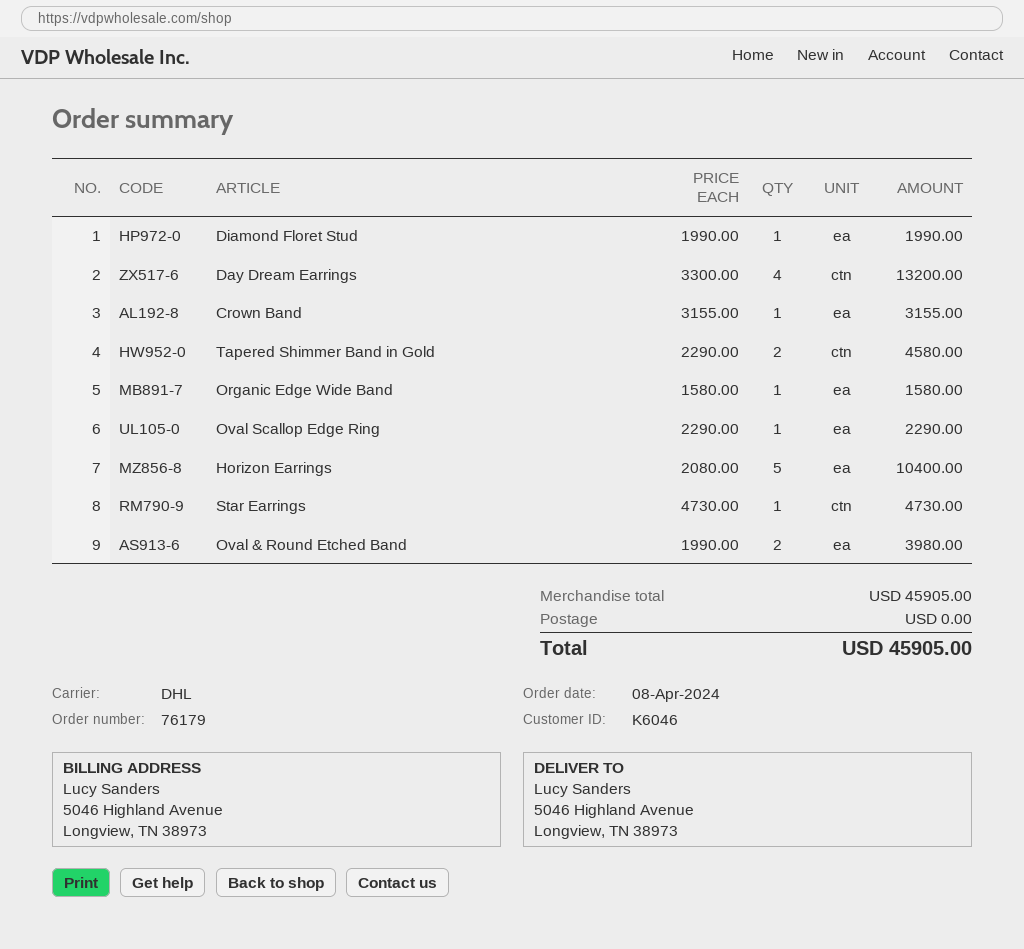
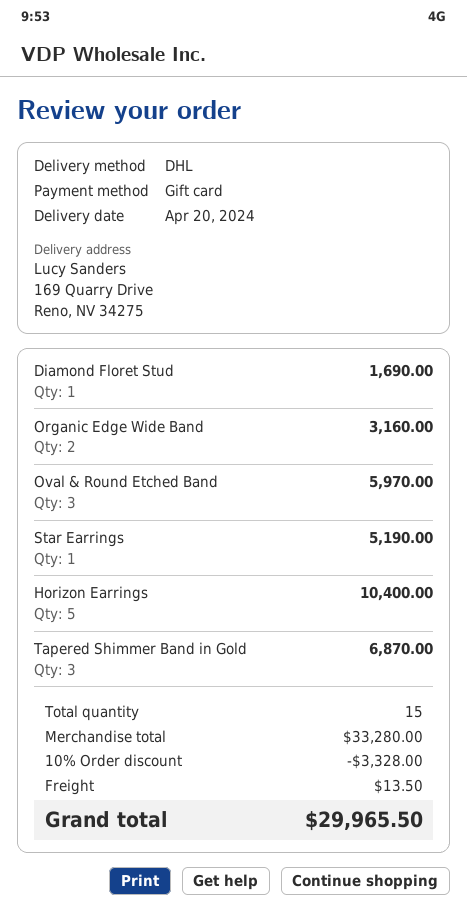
ship to: 5046 Highland Avenue, Longview, TN 38973 -> 169 Quarry Drive, Reno, NV 34275
Diamond Floret Stud: 1 for 1990.00 -> 1 for 1690.00
Day Dream Earrings: 4 for 13200.00 -> none
Crown Band: 1 for 3155.00 -> none
Tapered Shimmer Band in Gold: 2 for 4580.00 -> 3 for 6870.00
Organic Edge Wide Band: 1 for 1580.00 -> 2 for 3160.00
Oval Scallop Edge Ring: 1 for 2290.00 -> none
Star Earrings: 1 for 4730.00 -> 1 for 5190.00
Oval & Round Etched Band: 2 for 3980.00 -> 3 for 5970.00
subtotal: 45905.00 -> 33280.00
discount: none -> 10% = 3328.00
shipping: 0.00 -> 13.50
total: 45905.00 -> 29965.50

